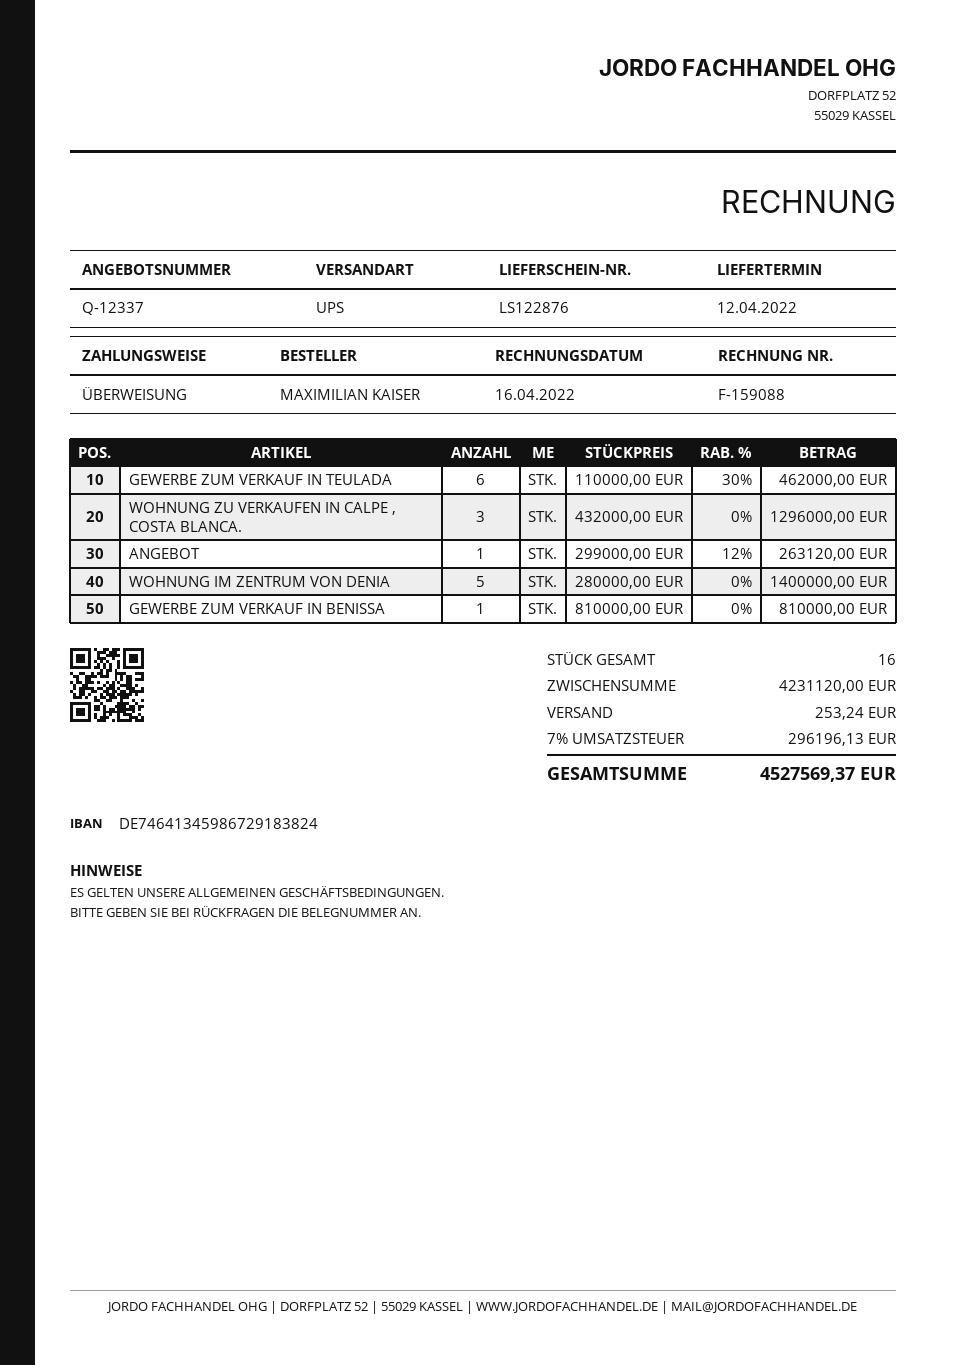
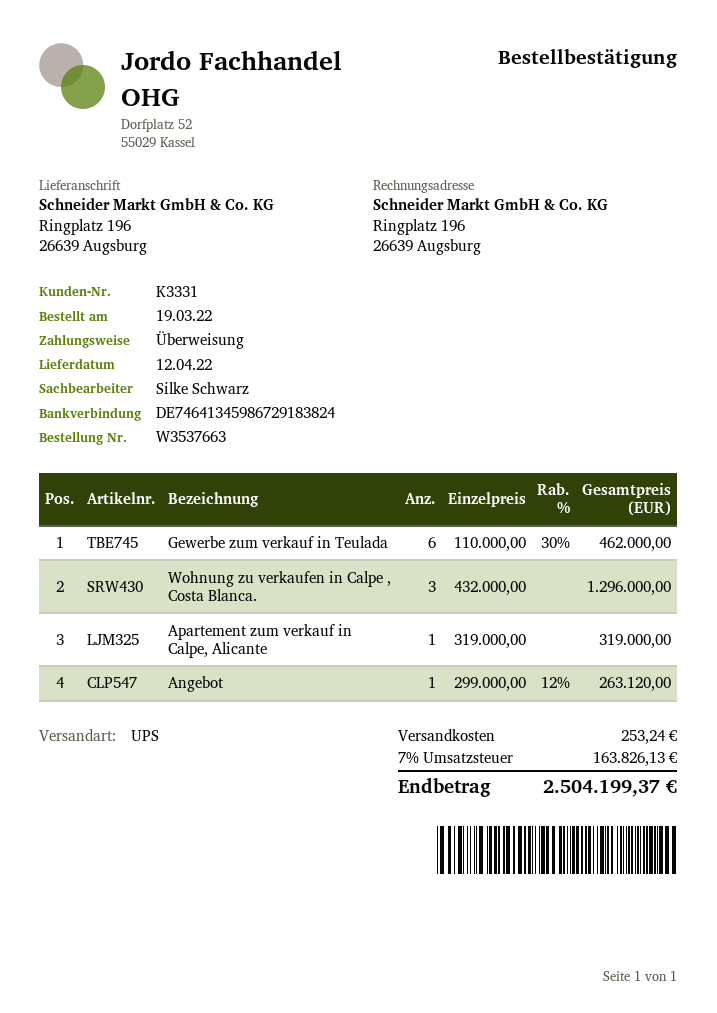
WOHNUNG IM ZENTRUM VON DENIA: 5 x 280000.00 = 1400000.00 -> none
GEWERBE ZUM VERKAUF IN BENISSA: 1 x 810000.00 = 810000.00 -> none
Apartement zum verkauf in Calpe, Alicante: none -> 1 x 319000.00 = 319000.00
tax: 7% = 296196.13 -> 7% = 163826.13
total: 4527569.37 -> 2504199.37

